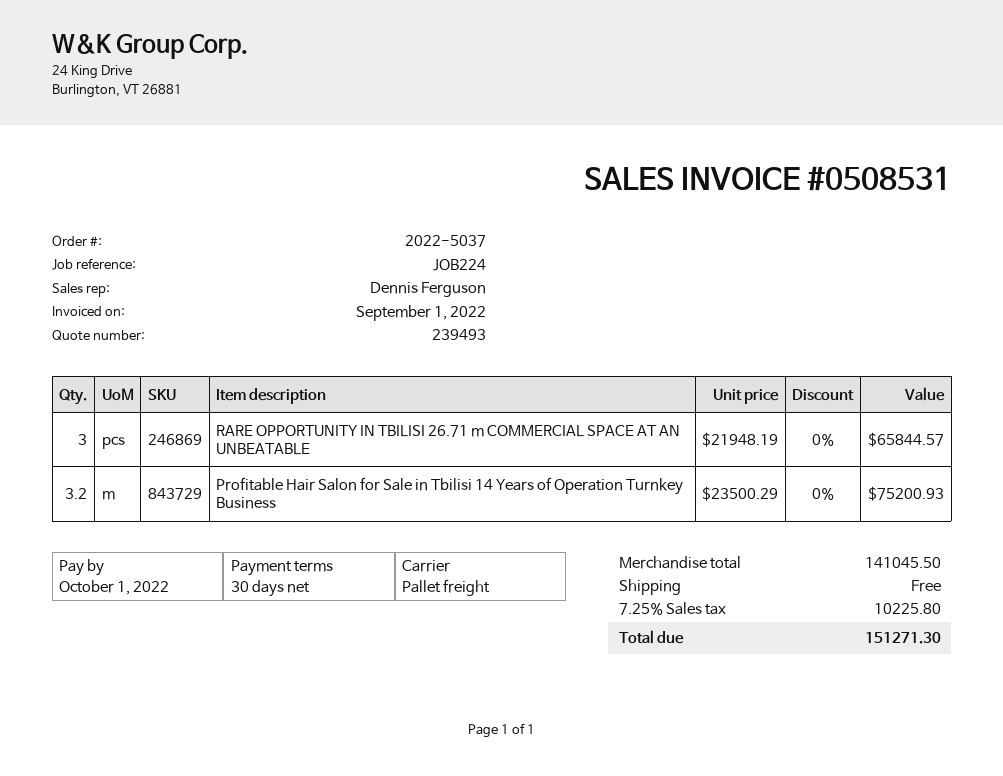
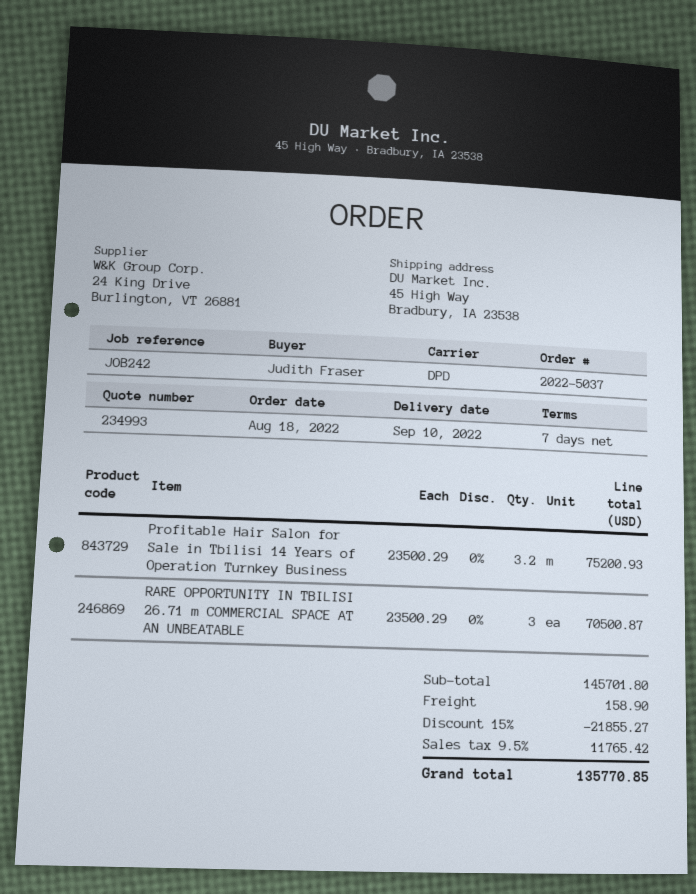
quote number: 239493 -> 234993
payment terms: 30 days -> 7 days
reference: JOB224 -> JOB242
shipping method: pallet freight -> DPD
RARE OPPORTUNITY IN TBILISI 26.71 m COMMERCIAL SPACE AT AN UNBEATABLE: 3 x 21948.19 = 65844.57 -> 3 x 23500.29 = 70500.87
subtotal: 141045.50 -> 145701.80
discount: none -> 15% = 21855.27
shipping: 0.00 -> 158.90
tax: 7.25% = 10225.80 -> 9.5% = 11765.42
total: 151271.30 -> 135770.85

